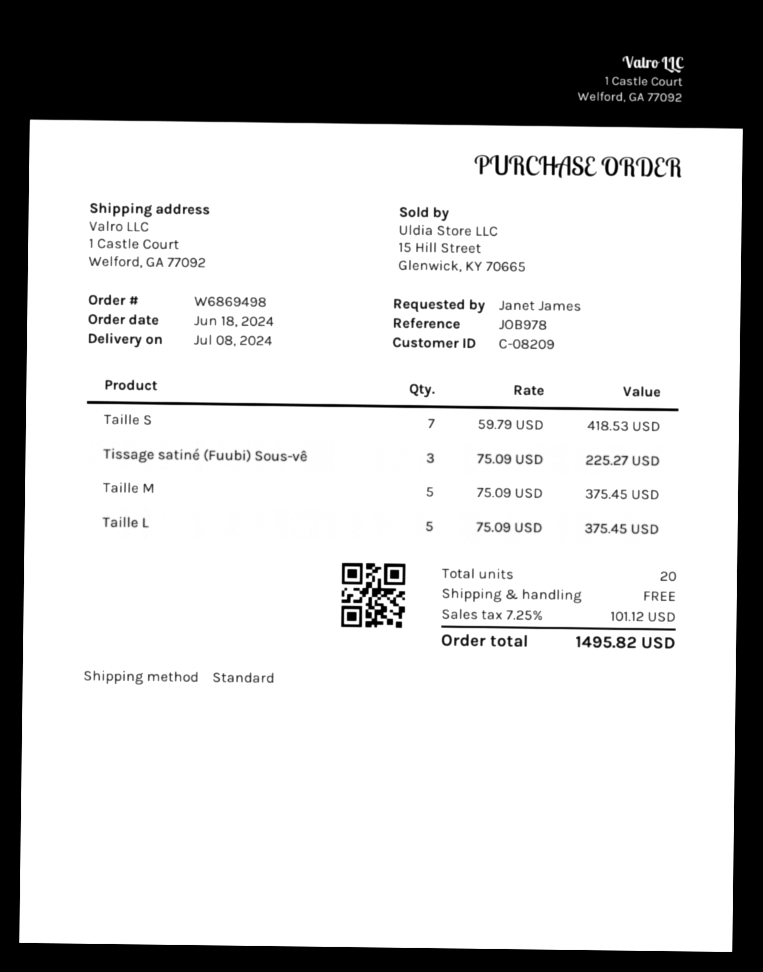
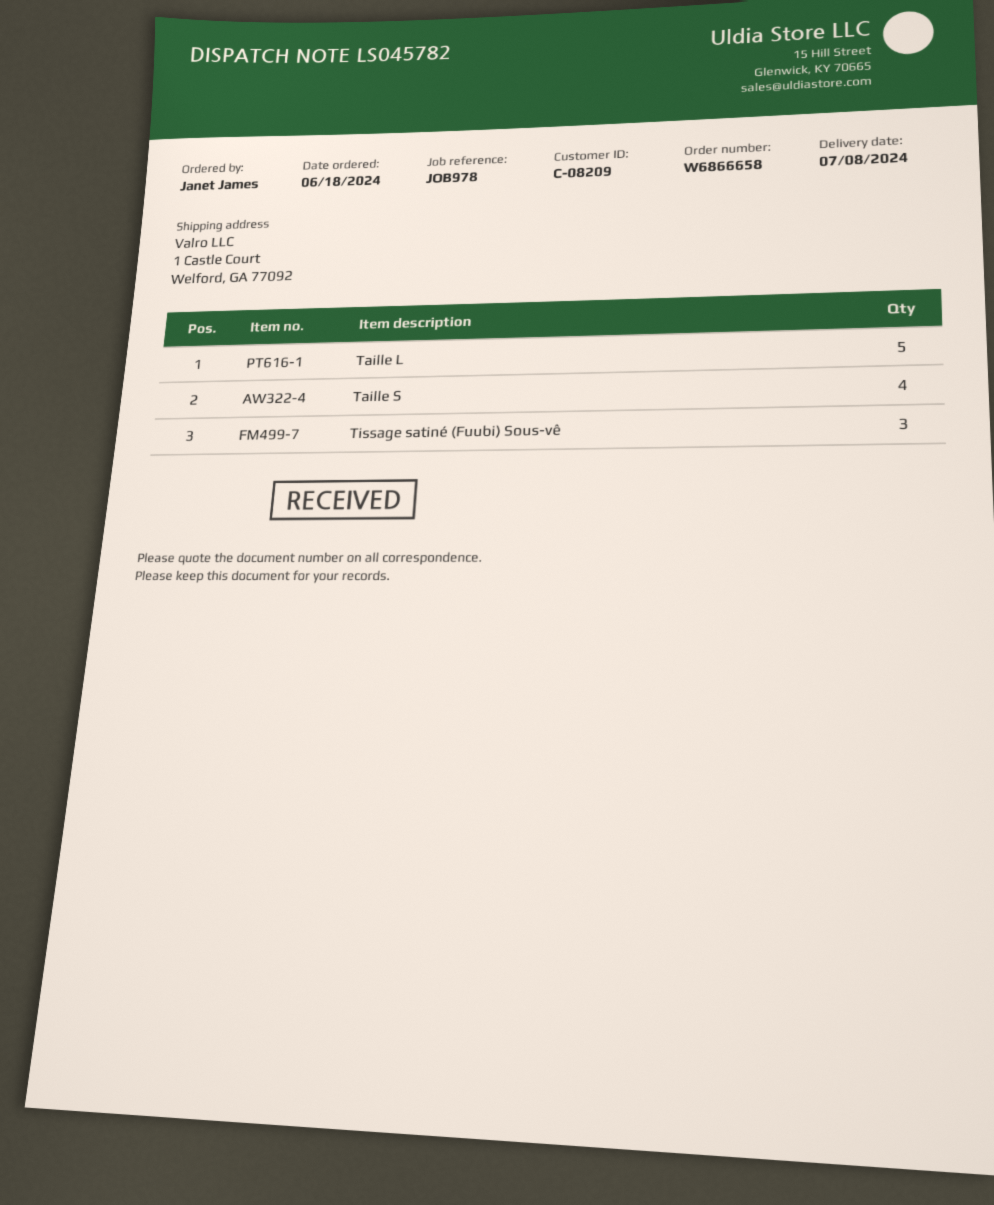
order number: W6869498 -> W6866658
Taille S: 7 -> 4
Taille M: 5 -> none

